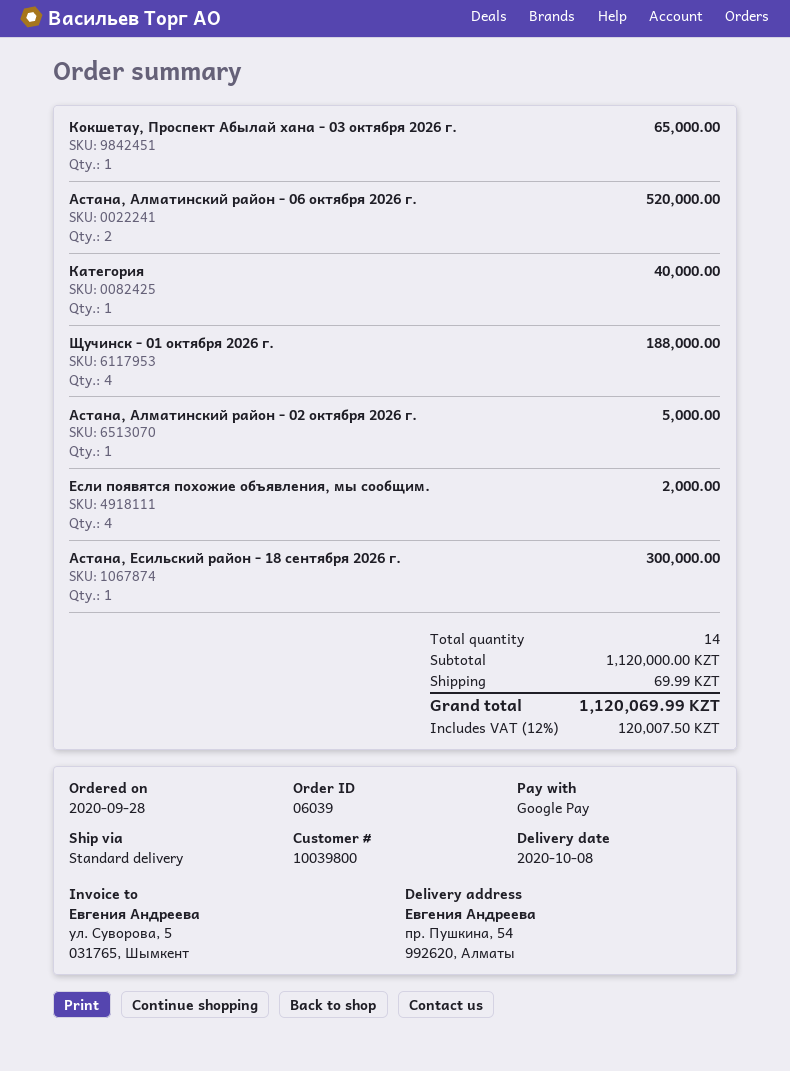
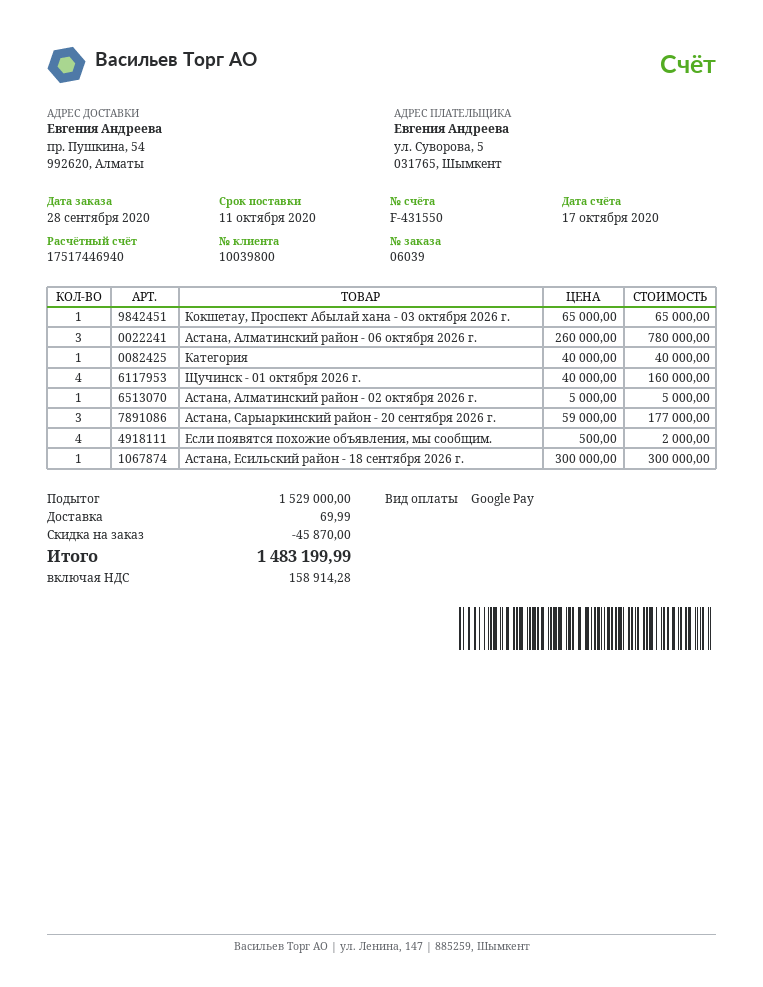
delivery date: 2020-10-08 -> 2020-10-11
Астана, Алматинский район - 06 октября 2026 г.: 2 for 520000.00 -> 3 for 780000.00
Щучинск - 01 октября 2026 г.: 4 for 188000.00 -> 4 for 160000.00
Астана, Сарыаркинский район - 20 сентября 2026 г.: none -> 3 for 177000.00
subtotal: 1120000.00 -> 1529000.00
discount: none -> 45870.00
tax: 120007.50 -> 158914.28
total: 1120069.99 -> 1483199.99

